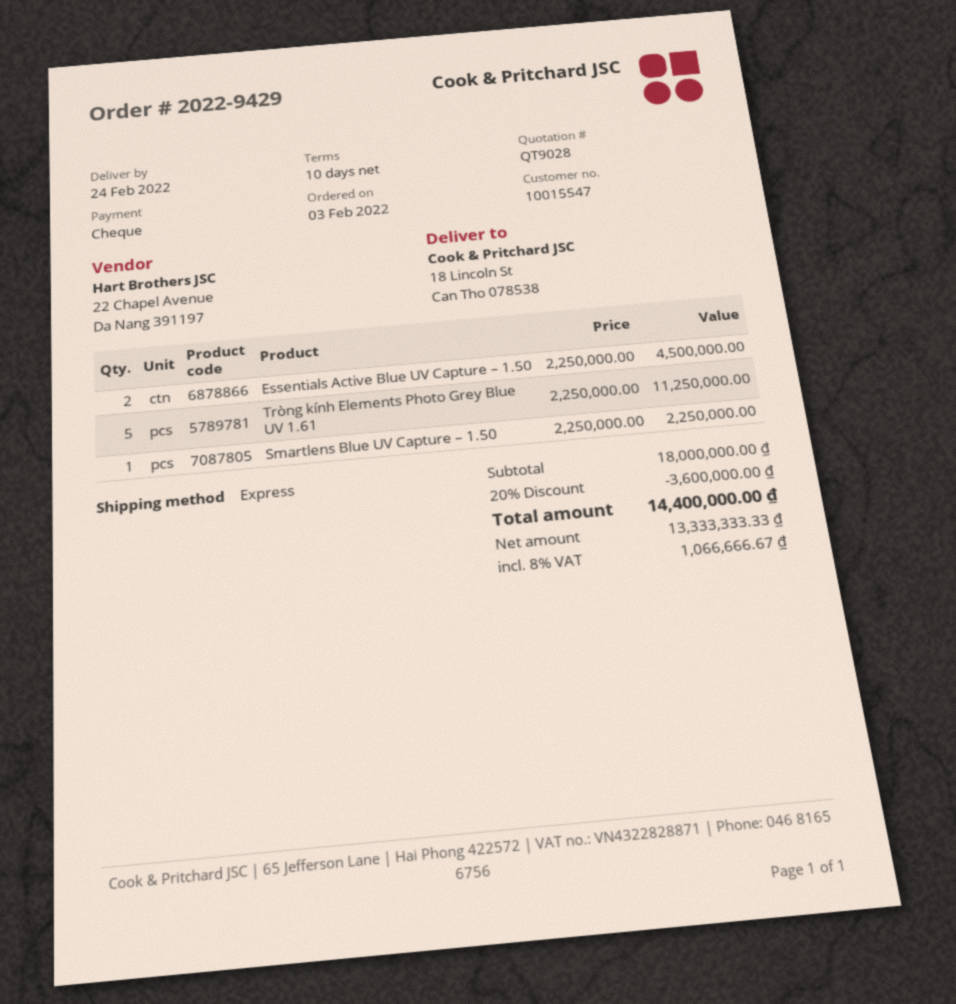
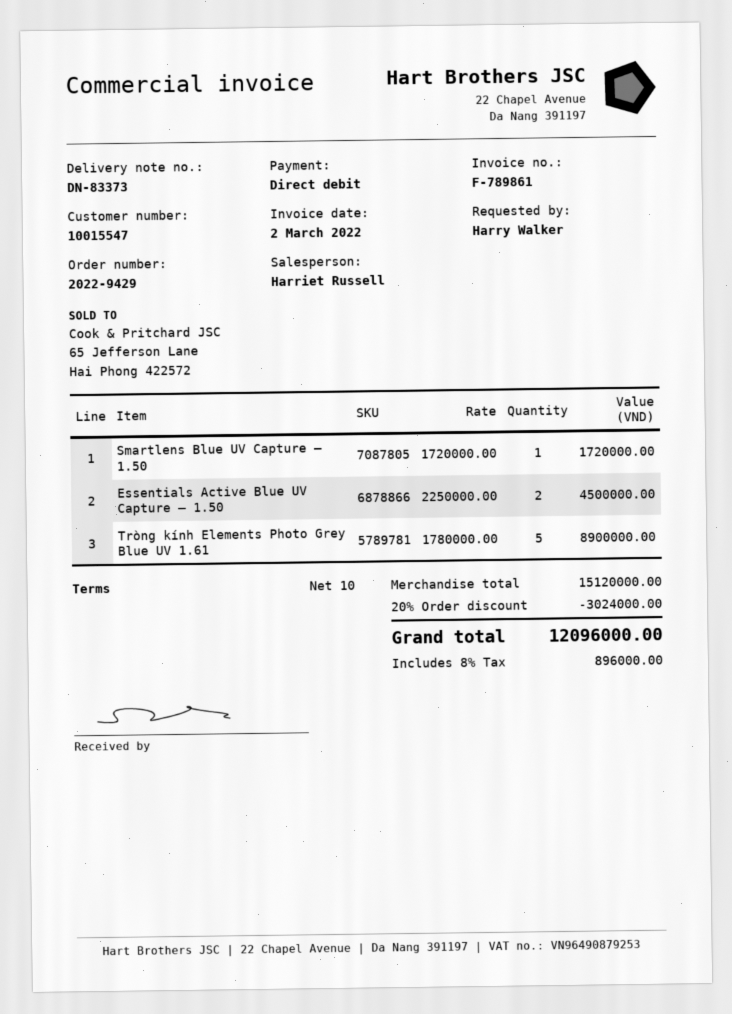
payment method: cheque -> direct debit
Tròng kính Elements Photo Grey Blue UV 1.61: 5 x 2250000.00 = 11250000.00 -> 5 x 1780000.00 = 8900000.00
Smartlens Blue UV Capture – 1.50: 1 x 2250000.00 = 2250000.00 -> 1 x 1720000.00 = 1720000.00
subtotal: 18000000.00 -> 15120000.00
discount: 20% = 3600000.00 -> 20% = 3024000.00
tax: 8% = 1066666.67 -> 8% = 896000.00
total: 14400000.00 -> 12096000.00

